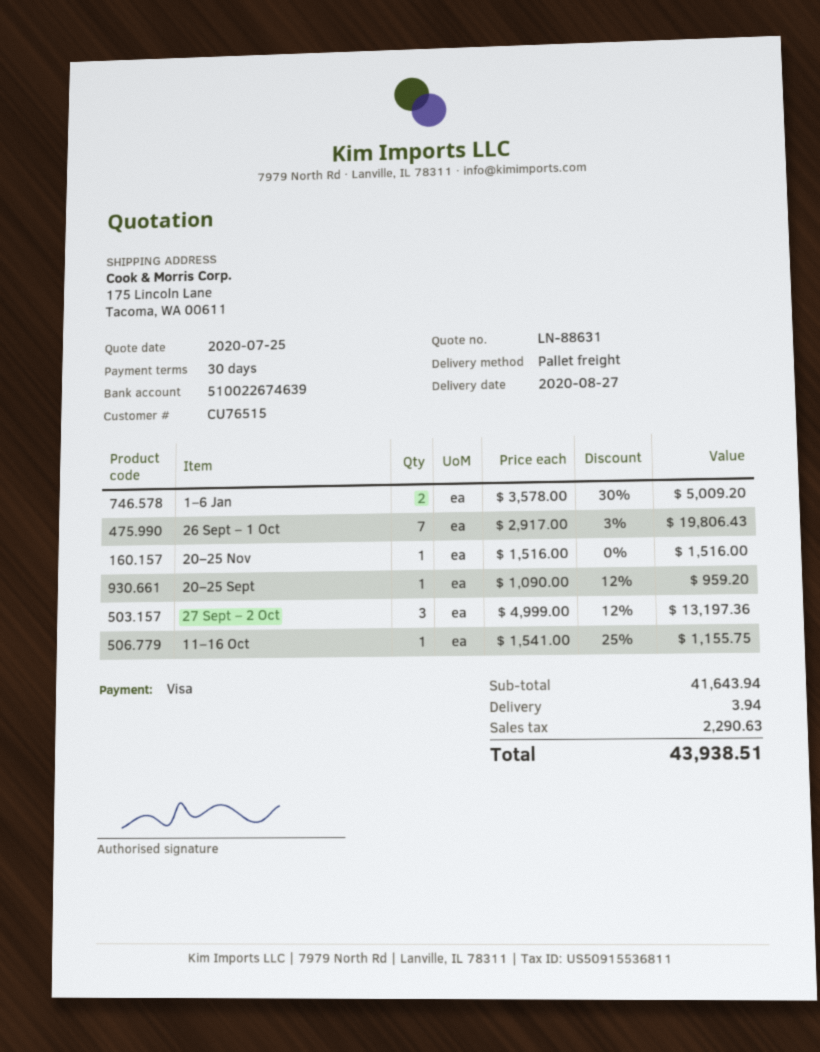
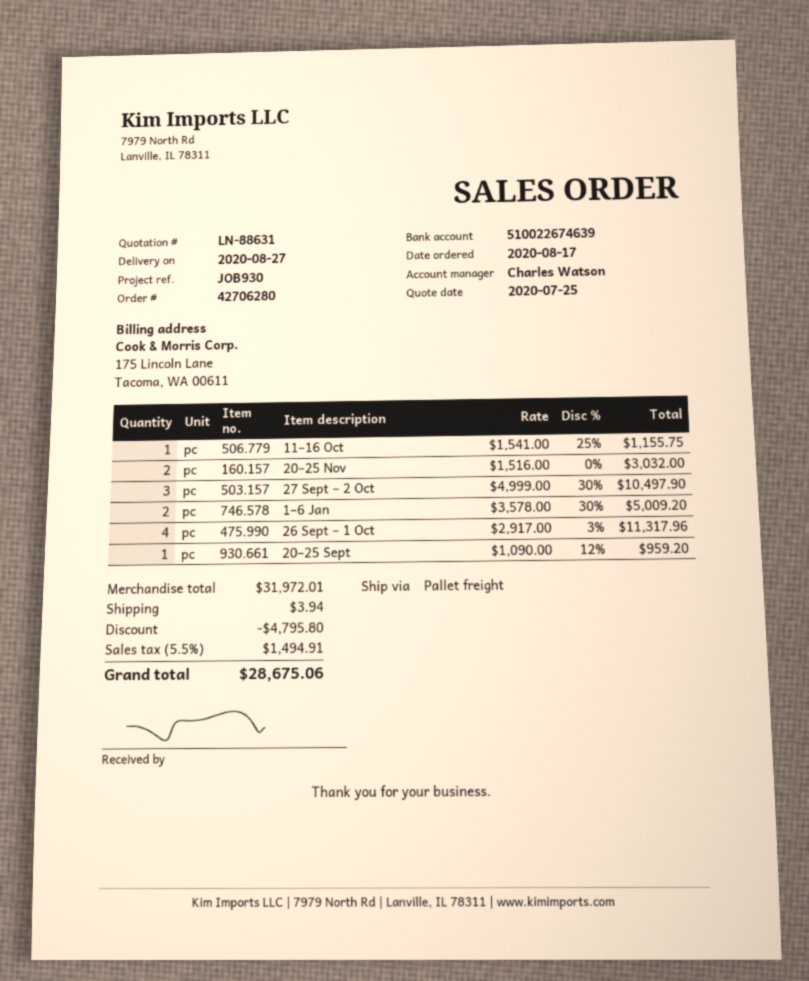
26 Sept – 1 Oct: 7 x 2917.00 - 3% = 19806.43 -> 4 x 2917.00 - 3% = 11317.96
20–25 Nov: 1 x 1516.00 = 1516.00 -> 2 x 1516.00 = 3032.00
27 Sept – 2 Oct: 3 x 4999.00 - 12% = 13197.36 -> 3 x 4999.00 - 30% = 10497.90
subtotal: 41643.94 -> 31972.01
discount: none -> 4795.80
tax: 2290.63 -> 1494.91
total: 43938.51 -> 28675.06

